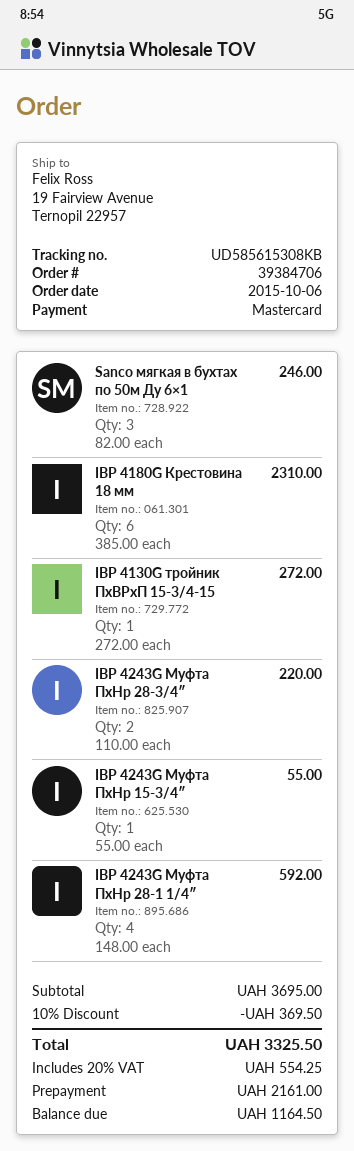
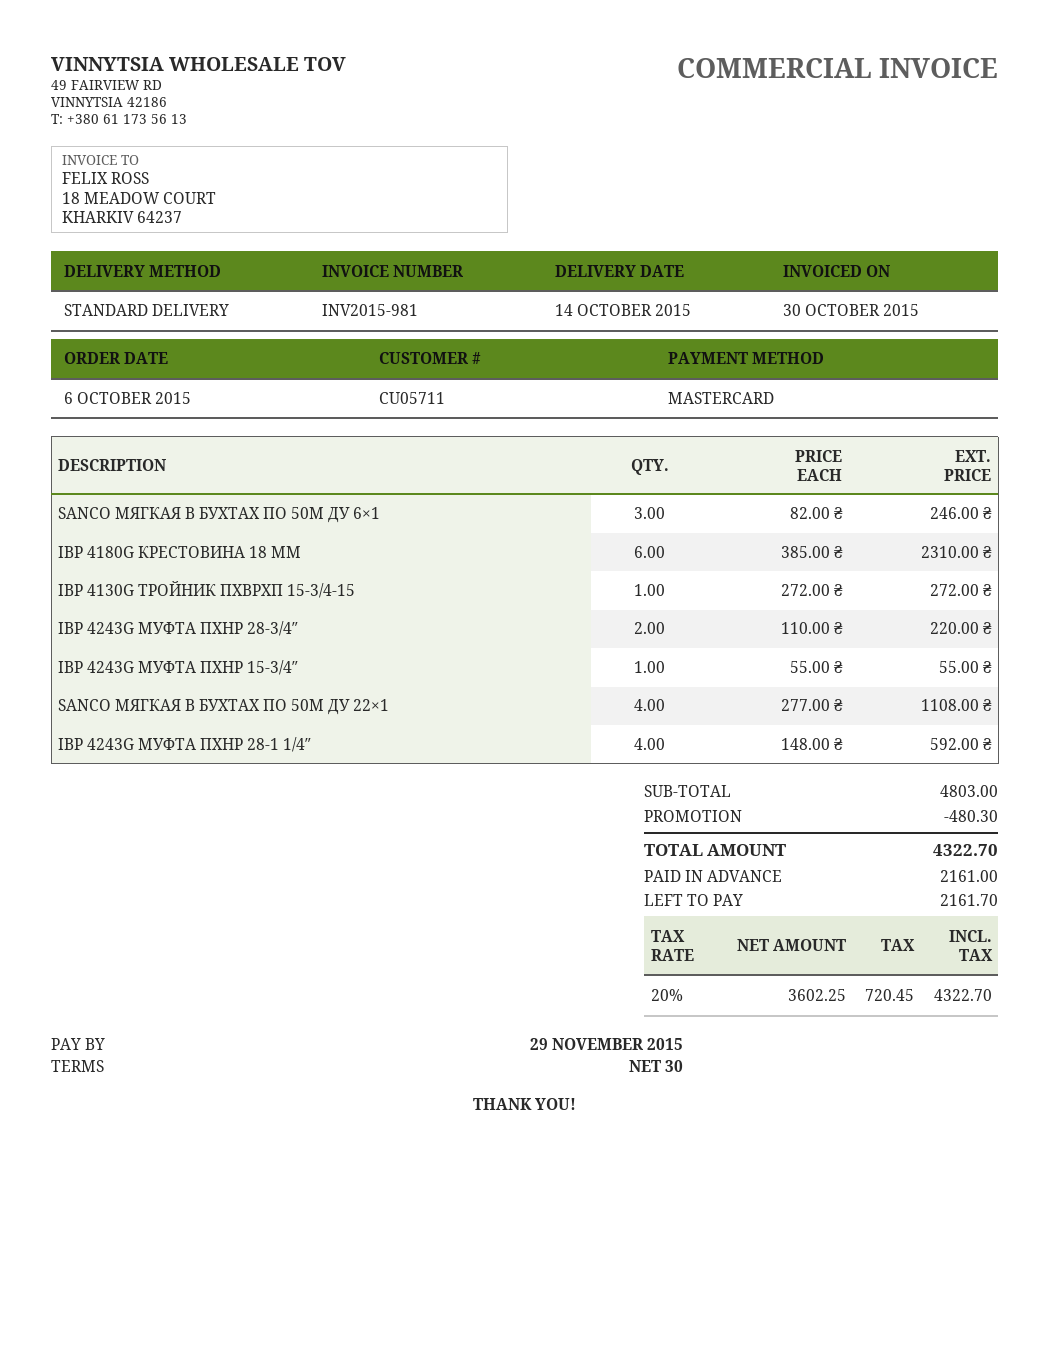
SANCO МЯГКАЯ В БУХТАХ ПО 50М ДУ 22×1: none -> 4 x 277.00 = 1108.00
subtotal: 3695.00 -> 4803.00
discount: 369.50 -> 480.30
tax: 20% = 554.25 -> 20% = 720.45
total: 3325.50 -> 4322.70
balance: 1164.50 -> 2161.70

